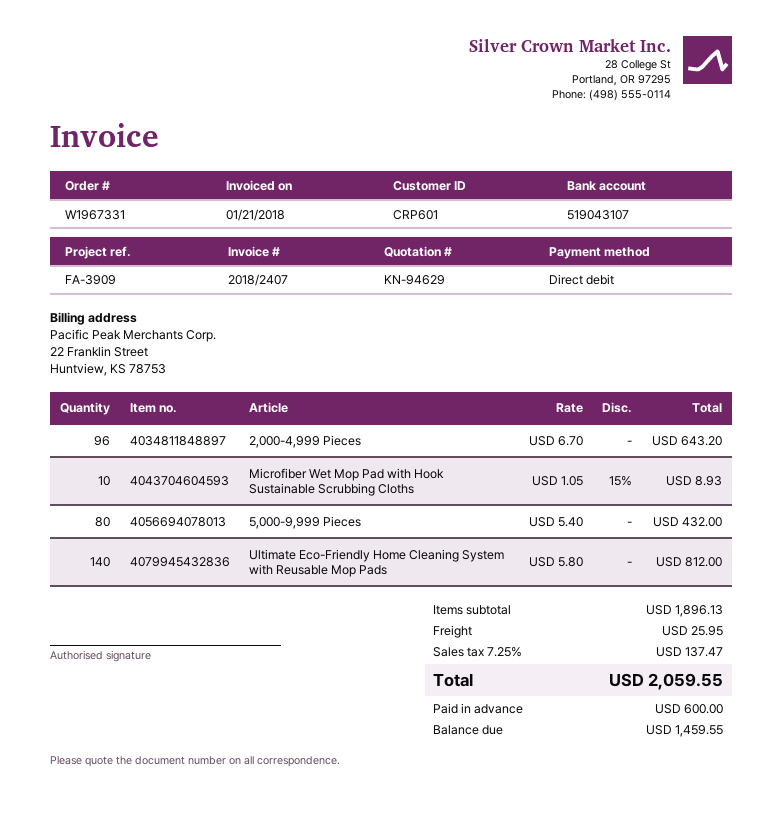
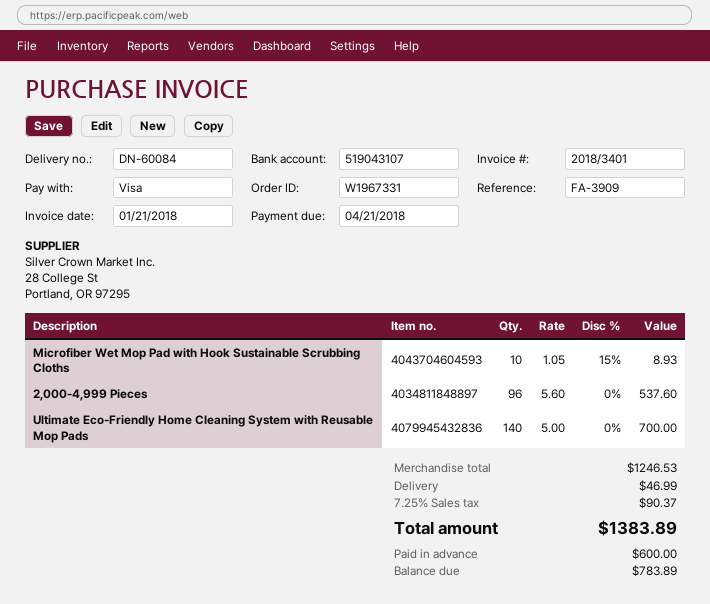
invoice number: 2018/2407 -> 2018/3401
payment method: direct debit -> Visa
2,000-4,999 Pieces: 96 x 6.70 = 643.20 -> 96 x 5.60 = 537.60
5,000-9,999 Pieces: 80 x 5.40 = 432.00 -> none
Ultimate Eco-Friendly Home Cleaning System with Reusable Mop Pads: 140 x 5.80 = 812.00 -> 140 x 5.00 = 700.00
subtotal: 1896.13 -> 1246.53
shipping: 25.95 -> 46.99
tax: 7.25% = 137.47 -> 7.25% = 90.37
total: 2059.55 -> 1383.89
balance: 1459.55 -> 783.89

